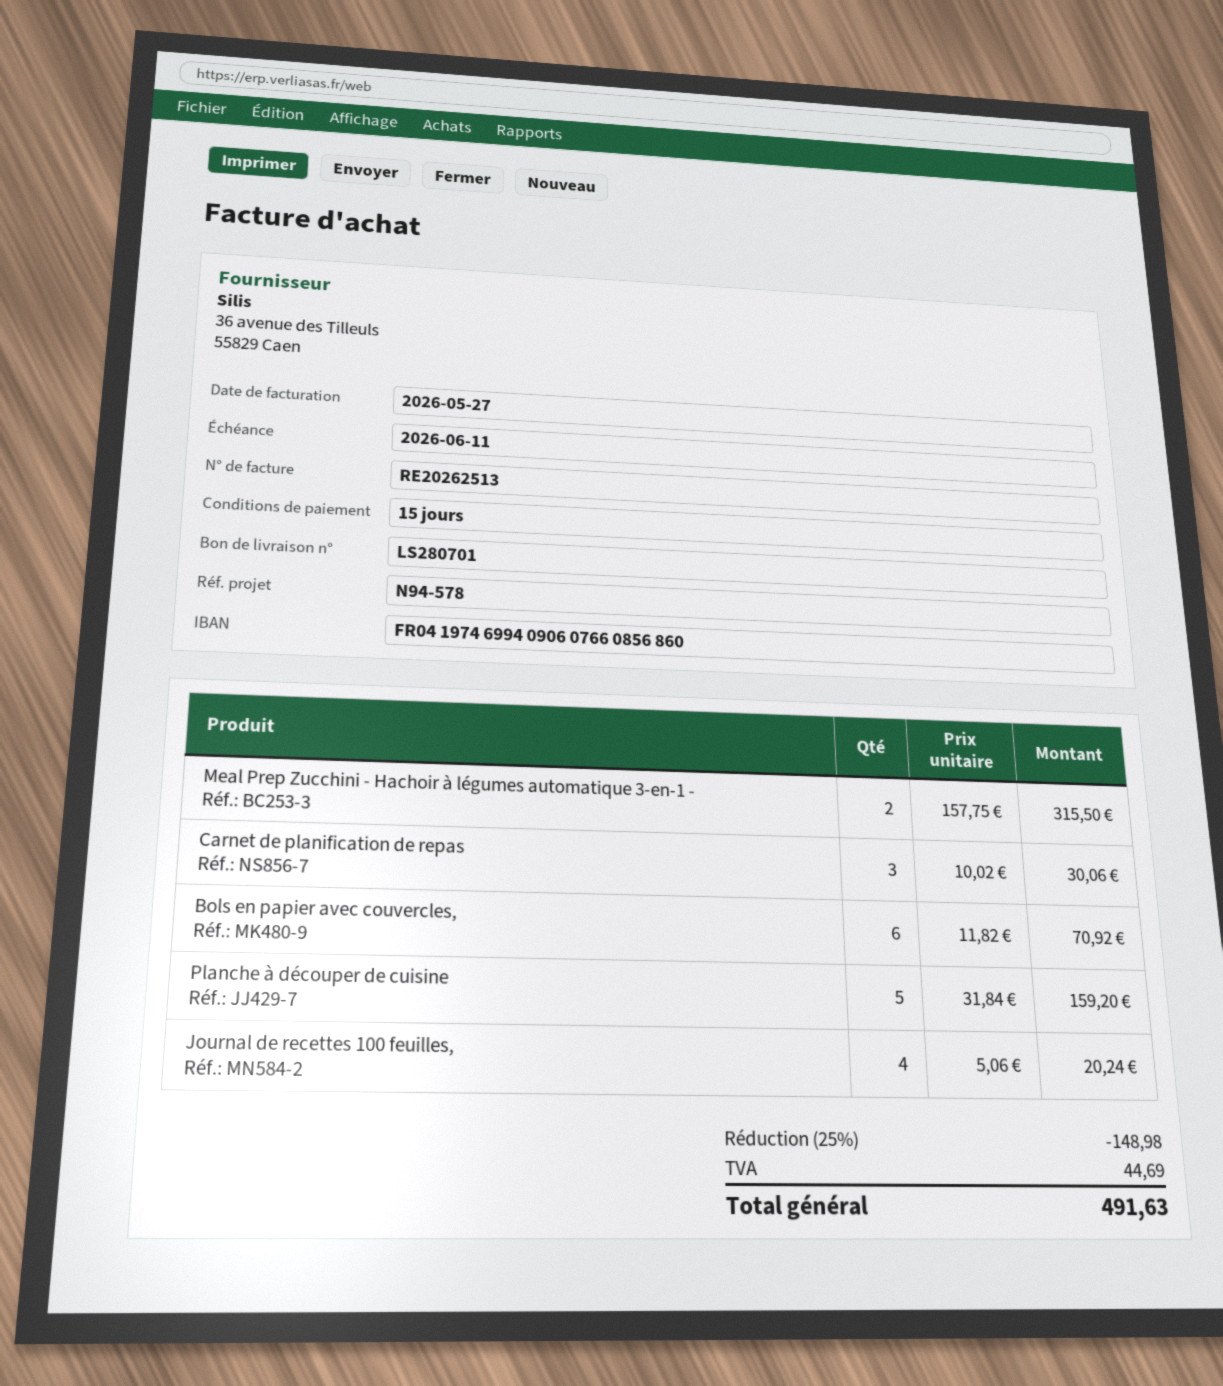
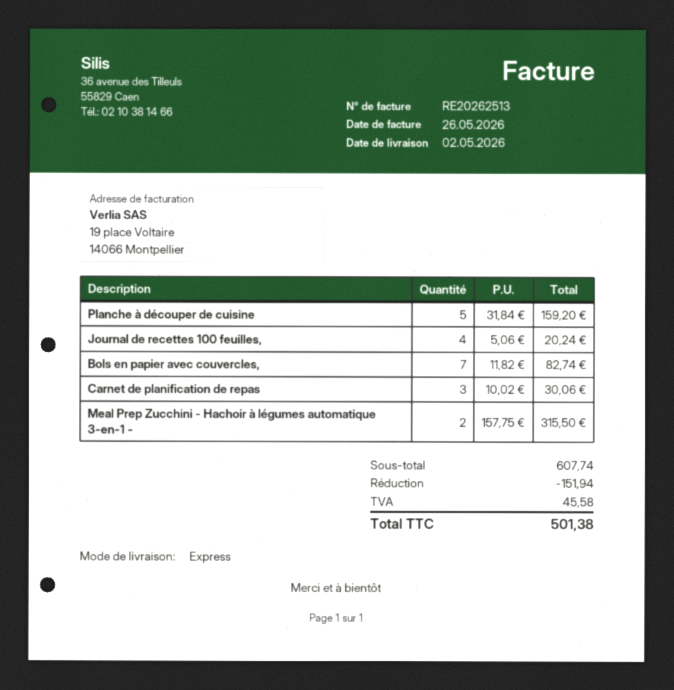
invoice date: 2026-05-27 -> 2026-05-26
Bols en papier avec couvercles,: 6 x 11.82 = 70.92 -> 7 x 11.82 = 82.74
discount: 148.98 -> 151.94
tax: 44.69 -> 45.58
total: 491.63 -> 501.38

